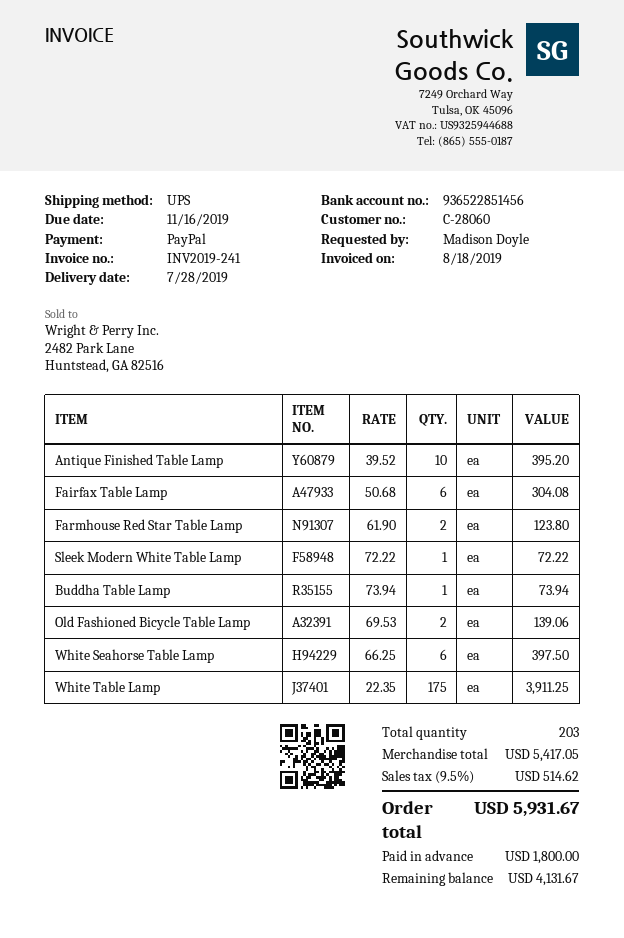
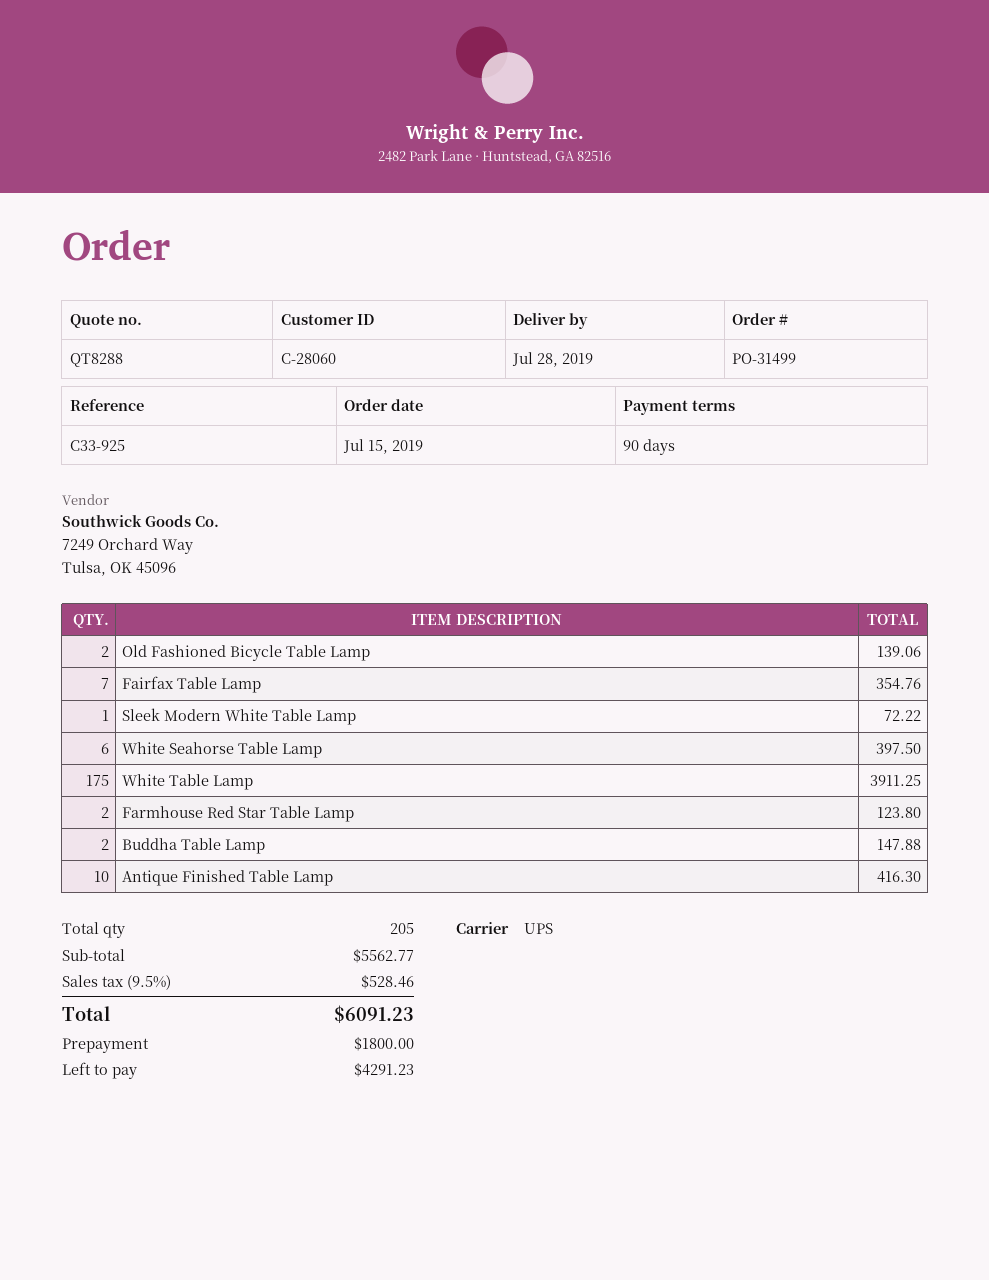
Antique Finished Table Lamp: 10 for 395.20 -> 10 for 416.30
Fairfax Table Lamp: 6 for 304.08 -> 7 for 354.76
Buddha Table Lamp: 1 for 73.94 -> 2 for 147.88
total quantity: 203 -> 205
subtotal: 5417.05 -> 5562.77
tax: 9.5% = 514.62 -> 9.5% = 528.46
total: 5931.67 -> 6091.23
balance: 4131.67 -> 4291.23

